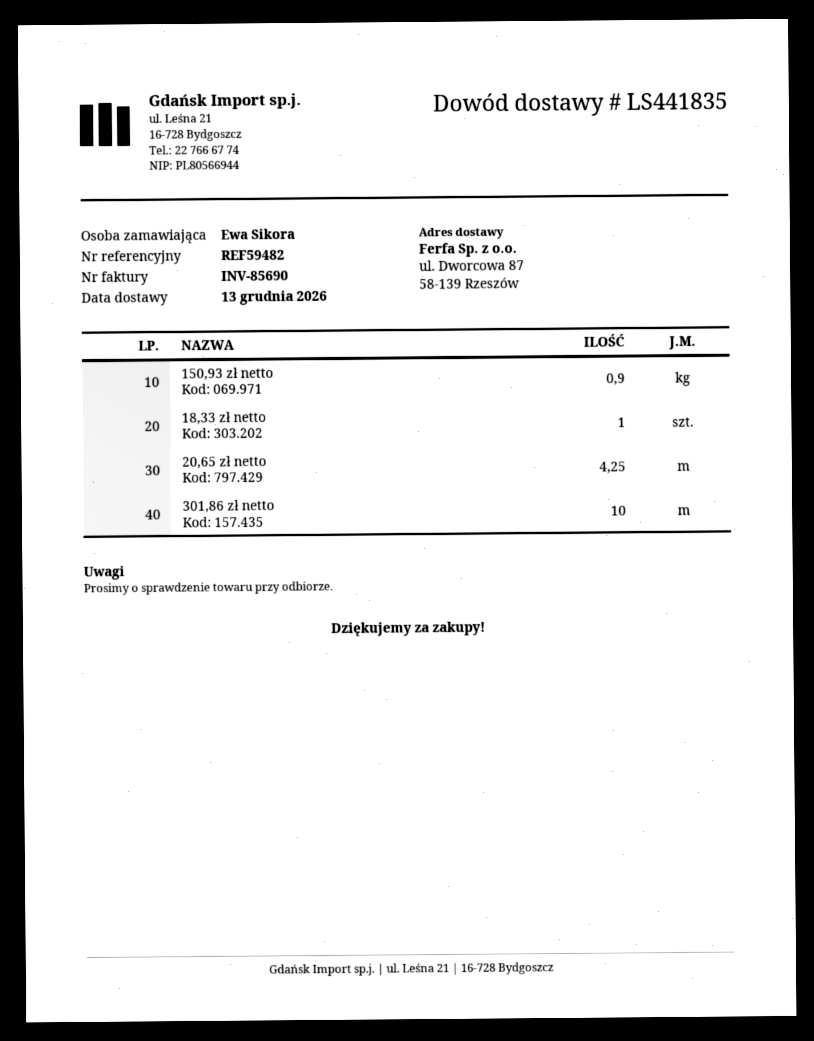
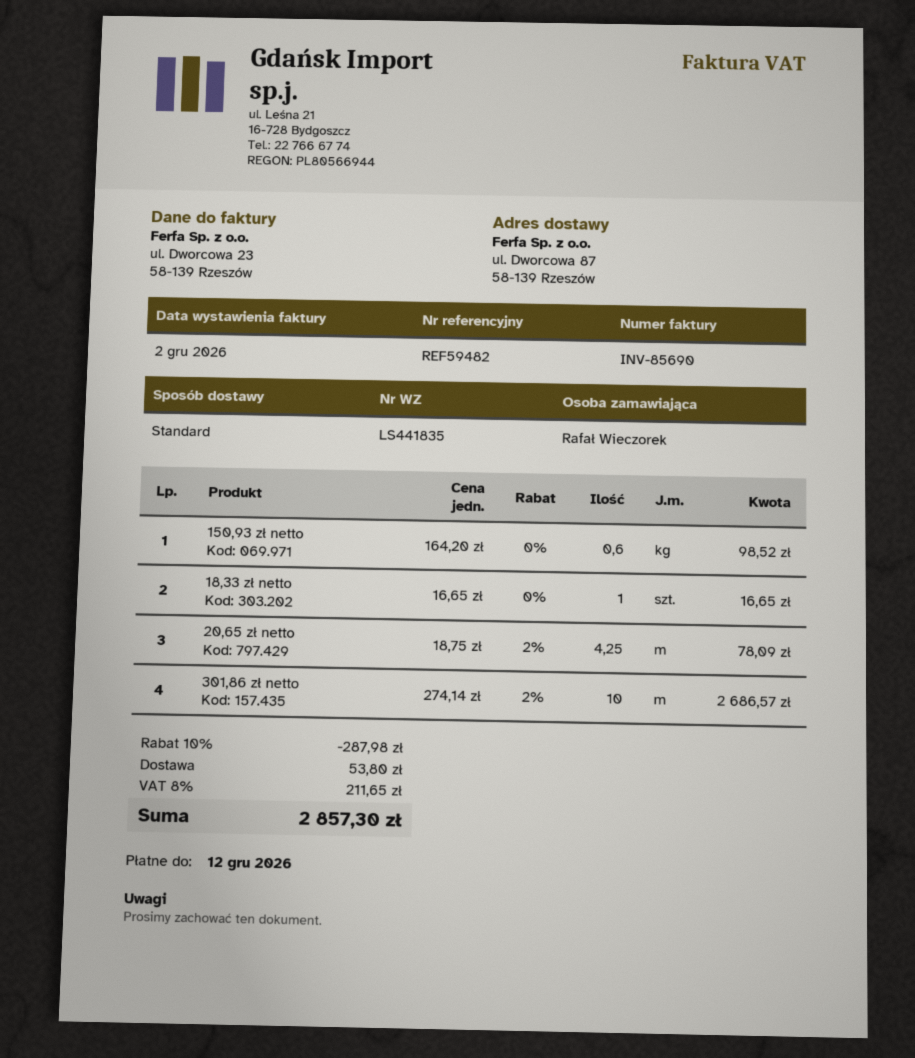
ordered by: Ewa Sikora -> Rafał Wieczorek
150,93 zł netto: 0.9 -> 0.6

